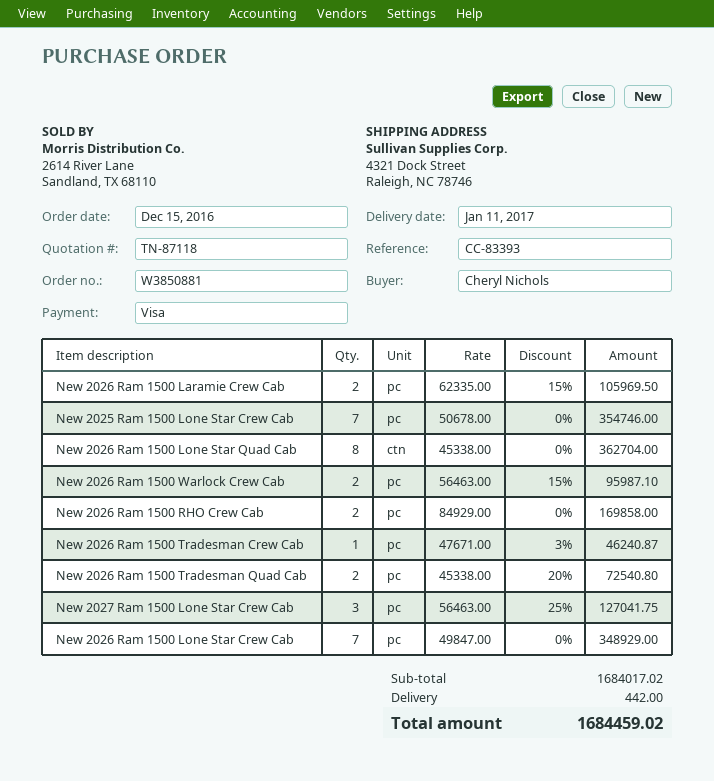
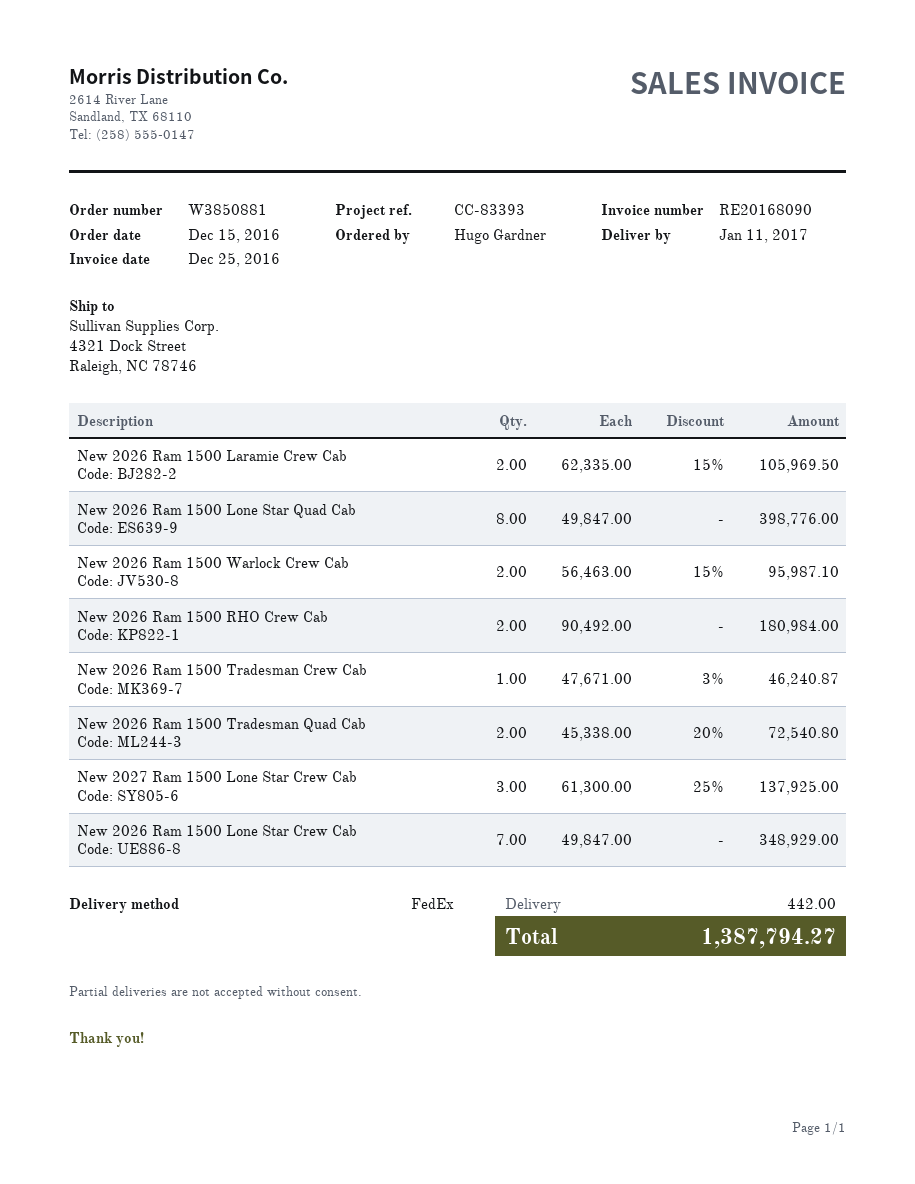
ordered by: Cheryl Nichols -> Hugo Gardner
New 2025 Ram 1500 Lone Star Crew Cab: 7 x 50678.00 = 354746.00 -> none
New 2026 Ram 1500 Lone Star Quad Cab: 8 x 45338.00 = 362704.00 -> 8 x 49847.00 = 398776.00
New 2026 Ram 1500 RHO Crew Cab: 2 x 84929.00 = 169858.00 -> 2 x 90492.00 = 180984.00
New 2027 Ram 1500 Lone Star Crew Cab: 3 x 56463.00 - 25% = 127041.75 -> 3 x 61300.00 - 25% = 137925.00
total: 1684459.02 -> 1387794.27

